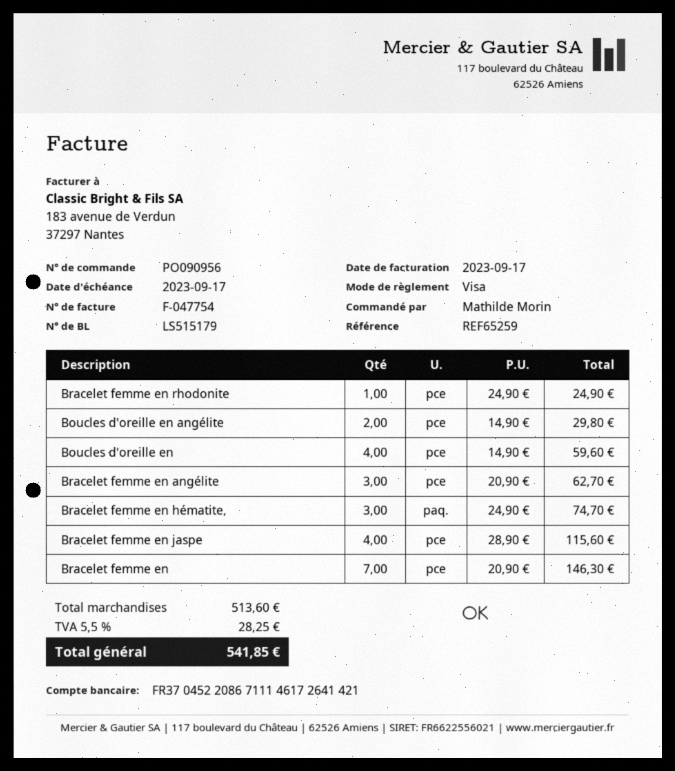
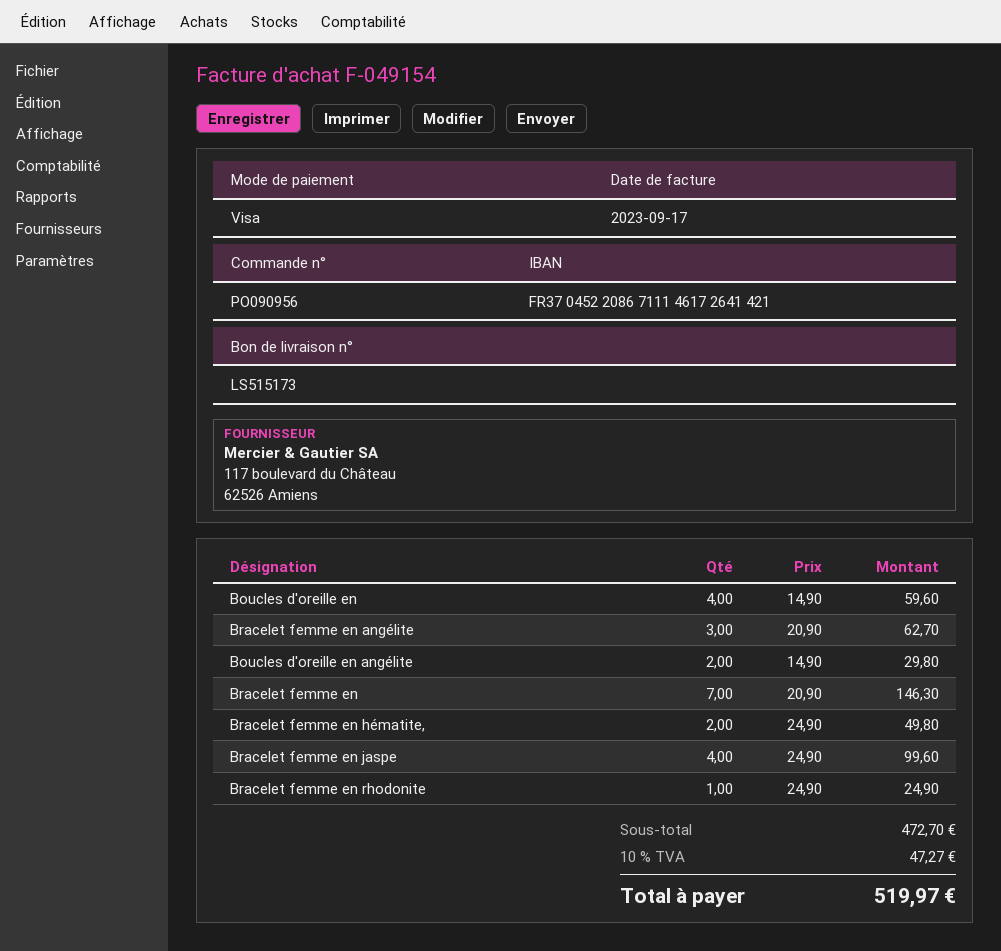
delivery note number: LS515179 -> LS515173
invoice number: F-047754 -> F-049154
Bracelet femme en hématite,: 3 x 24.90 = 74.70 -> 2 x 24.90 = 49.80
Bracelet femme en jaspe: 4 x 28.90 = 115.60 -> 4 x 24.90 = 99.60
subtotal: 513.60 -> 472.70
tax: 5.5% = 28.25 -> 10% = 47.27
total: 541.85 -> 519.97

